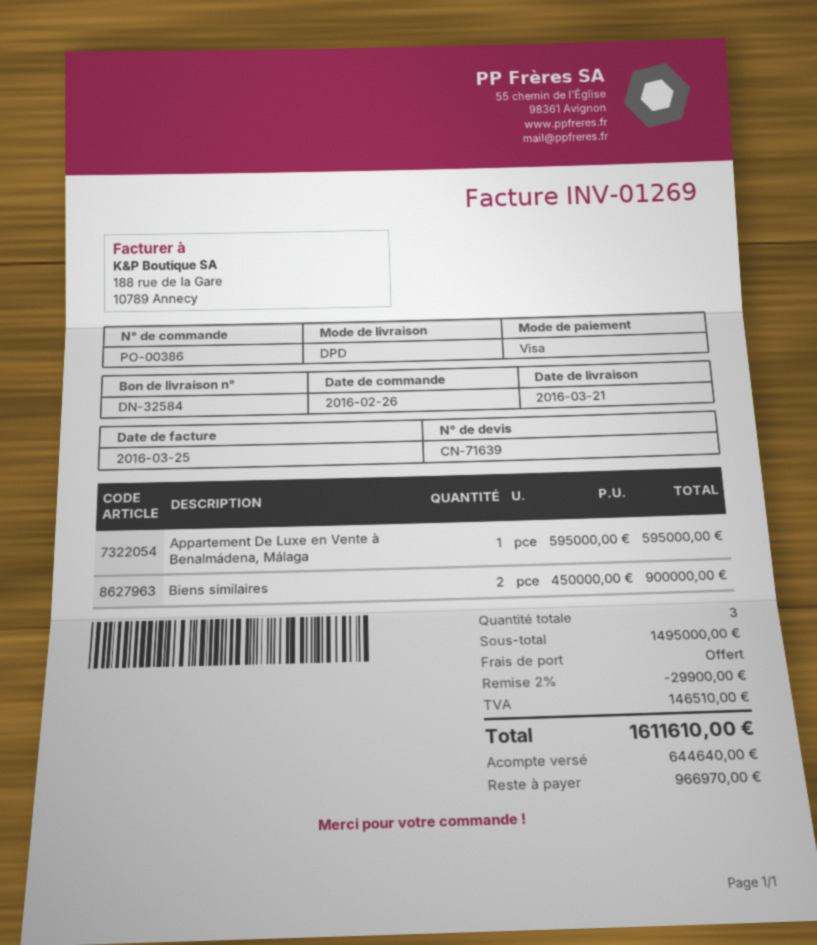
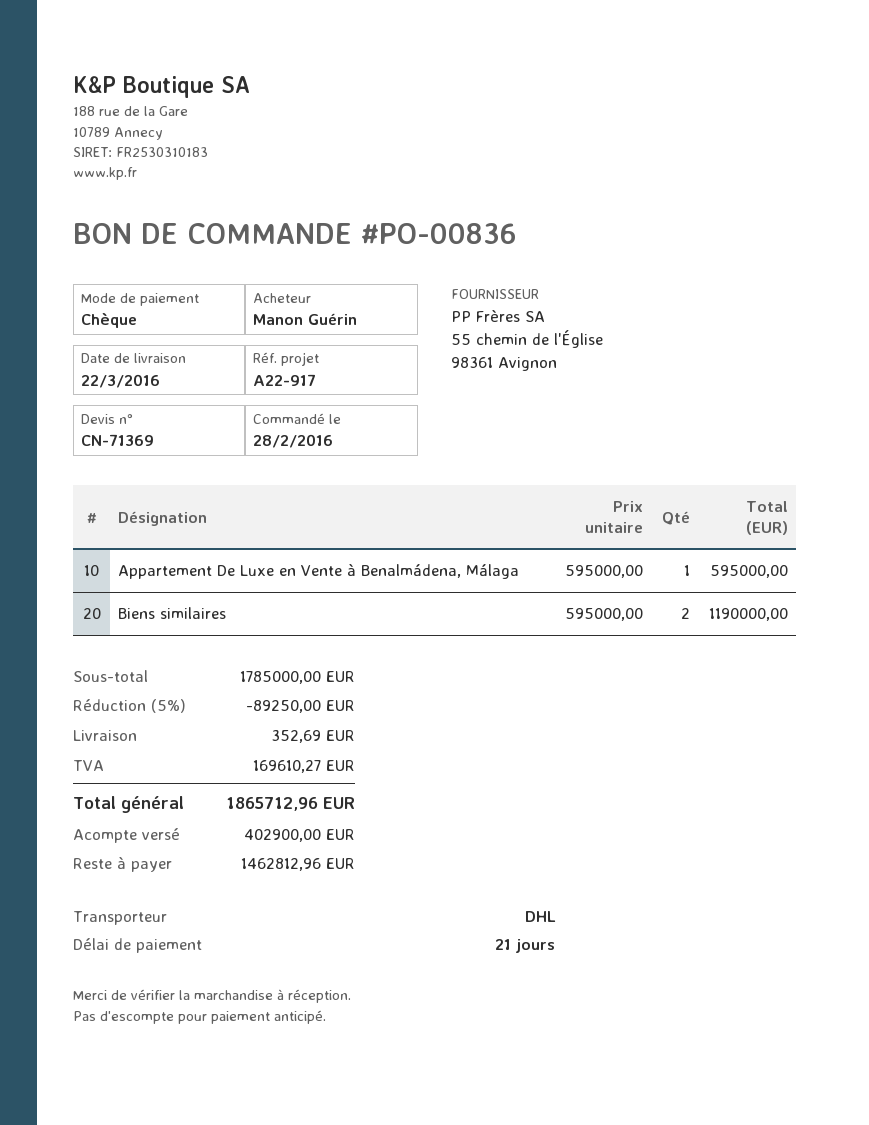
quote number: CN-71639 -> CN-71369
order number: PO-00386 -> PO-00836
order date: 2016-02-26 -> 2016-02-28
delivery date: 2016-03-21 -> 2016-03-22
payment method: Visa -> cheque
shipping method: DPD -> DHL
Biens similaires: 2 x 450000.00 = 900000.00 -> 2 x 595000.00 = 1190000.00
subtotal: 1495000.00 -> 1785000.00
discount: 2% = 29900.00 -> 5% = 89250.00
shipping: 0.00 -> 352.69
tax: 146510.00 -> 169610.27
total: 1611610.00 -> 1865712.96
deposit: 644640.00 -> 402900.00
balance: 966970.00 -> 1462812.96

